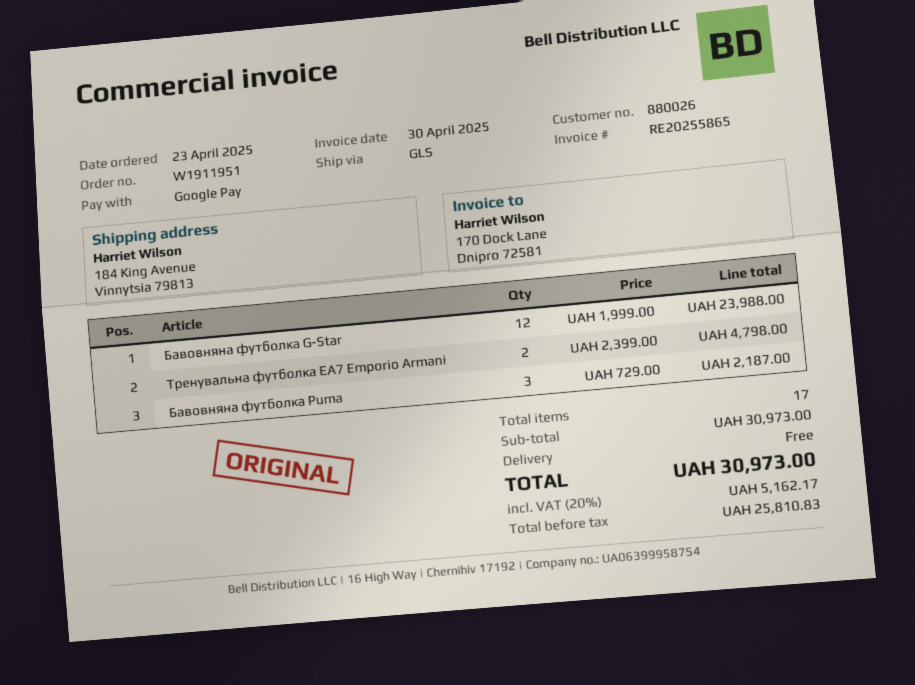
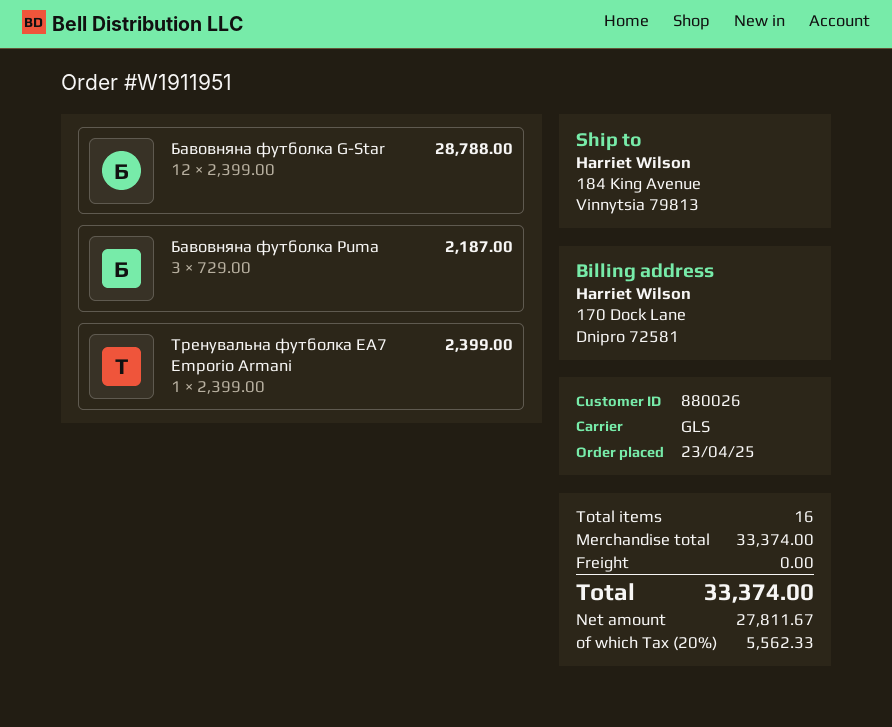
Бавовняна футболка G-Star: 12 x 1999.00 = 23988.00 -> 12 x 2399.00 = 28788.00
Тренувальна футболка EA7 Emporio Armani: 2 x 2399.00 = 4798.00 -> 1 x 2399.00 = 2399.00
total quantity: 17 -> 16
subtotal: 30973.00 -> 33374.00
net: 25810.83 -> 27811.67
tax: 20% = 5162.17 -> 20% = 5562.33
total: 30973.00 -> 33374.00

